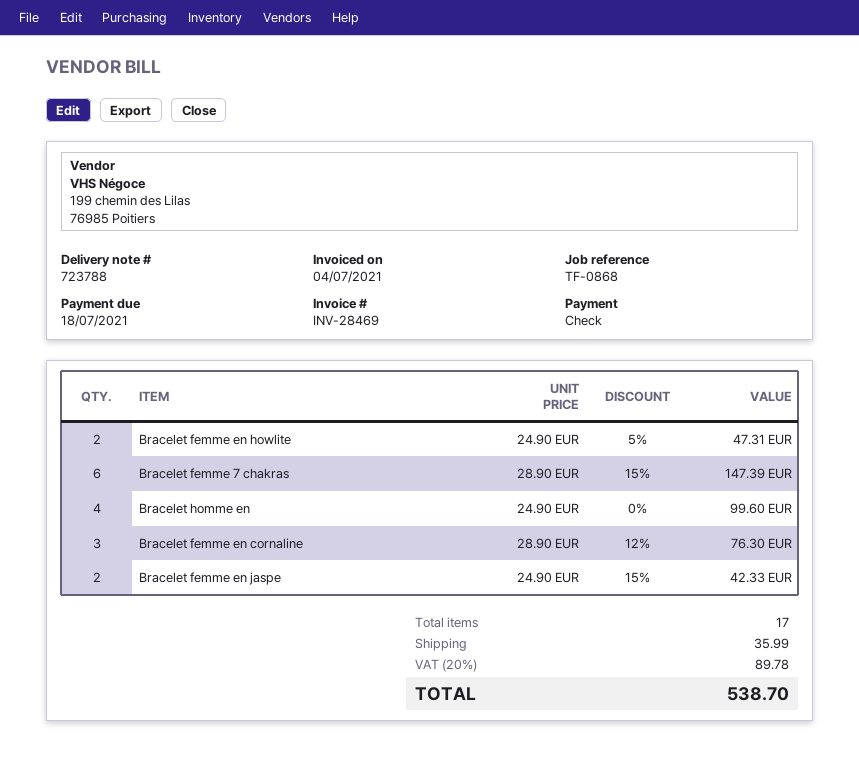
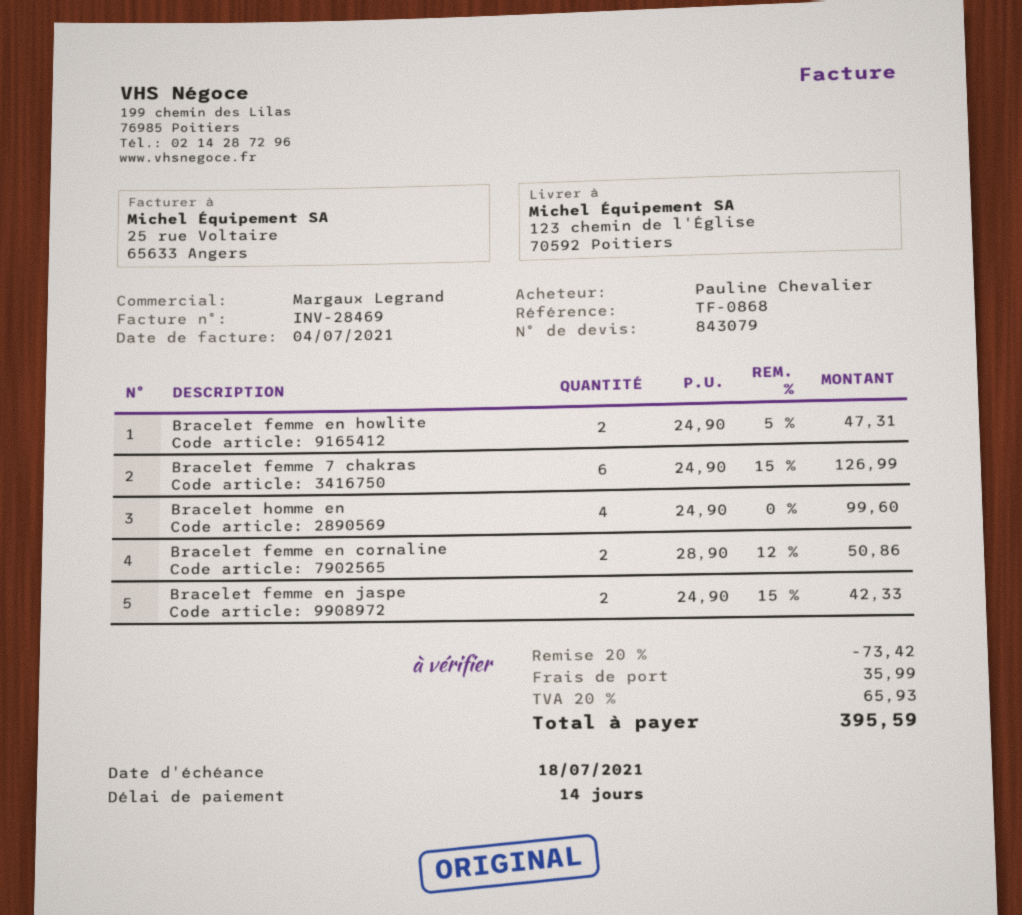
Bracelet femme 7 chakras: 6 x 28.90 - 15% = 147.39 -> 6 x 24.90 - 15% = 126.99
Bracelet femme en cornaline: 3 x 28.90 - 12% = 76.30 -> 2 x 28.90 - 12% = 50.86
discount: none -> 20% = 73.42
tax: 20% = 89.78 -> 20% = 65.93
total: 538.70 -> 395.59

